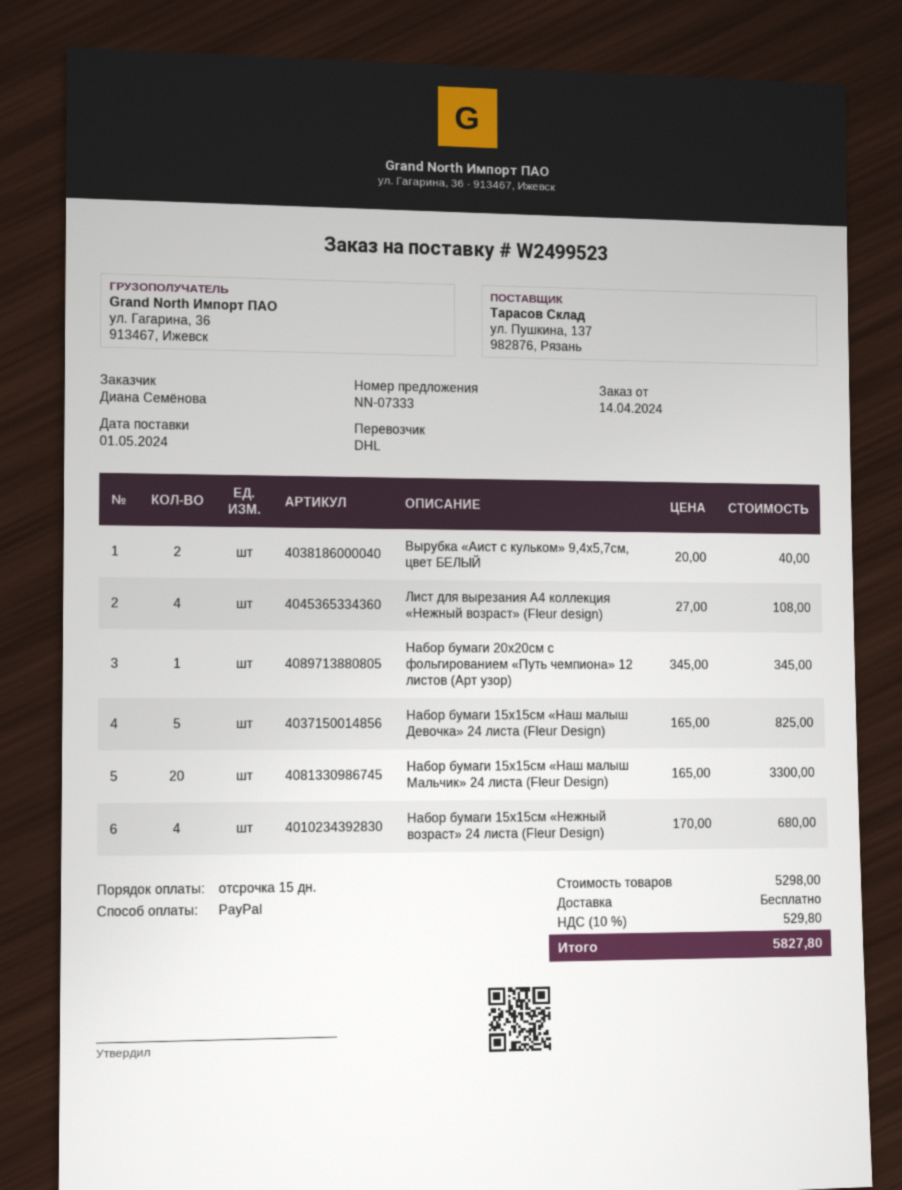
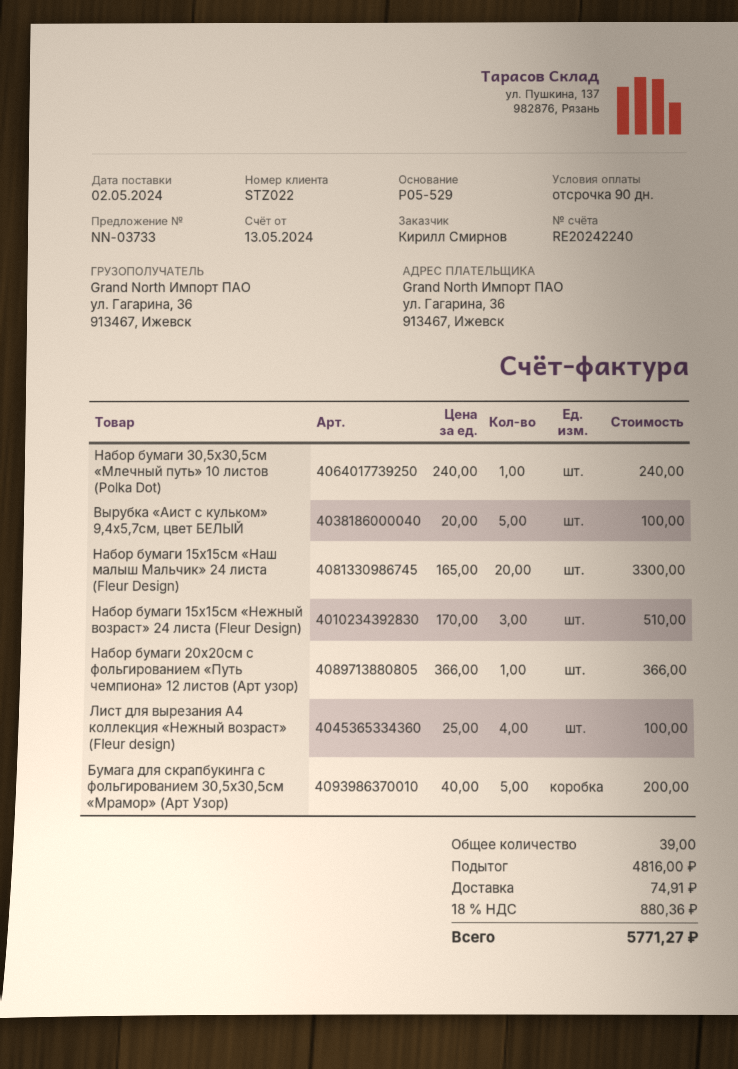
quote number: NN-07333 -> NN-03733
delivery date: 2024-05-01 -> 2024-05-02
payment terms: 15 days -> 90 days
ordered by: Диана Семёнова -> Кирилл Смирнов
Вырубка «Аист с кульком» 9,4х5,7см, цвет БЕЛЫЙ: 2 x 20.00 = 40.00 -> 5 x 20.00 = 100.00
Лист для вырезания А4 коллекция «Нежный возраст» (Fleur design): 4 x 27.00 = 108.00 -> 4 x 25.00 = 100.00
Набор бумаги 20х20см с фольгированием «Путь чемпиона» 12 листов (Арт узор): 1 x 345.00 = 345.00 -> 1 x 366.00 = 366.00
Набор бумаги 15х15см «Наш малыш Девочка» 24 листа (Fleur Design): 5 x 165.00 = 825.00 -> none
Набор бумаги 15х15см «Нежный возраст» 24 листа (Fleur Design): 4 x 170.00 = 680.00 -> 3 x 170.00 = 510.00
Набор бумаги 30,5х30,5см «Млечный путь» 10 листов (Polka Dot): none -> 1 x 240.00 = 240.00
Бумага для скрапбукинга с фольгированием 30,5х30,5см «Мрамор» (Арт Узор): none -> 5 x 40.00 = 200.00
subtotal: 5298.00 -> 4816.00
shipping: 0.00 -> 74.91
tax: 10% = 529.80 -> 18% = 880.36
total: 5827.80 -> 5771.27

